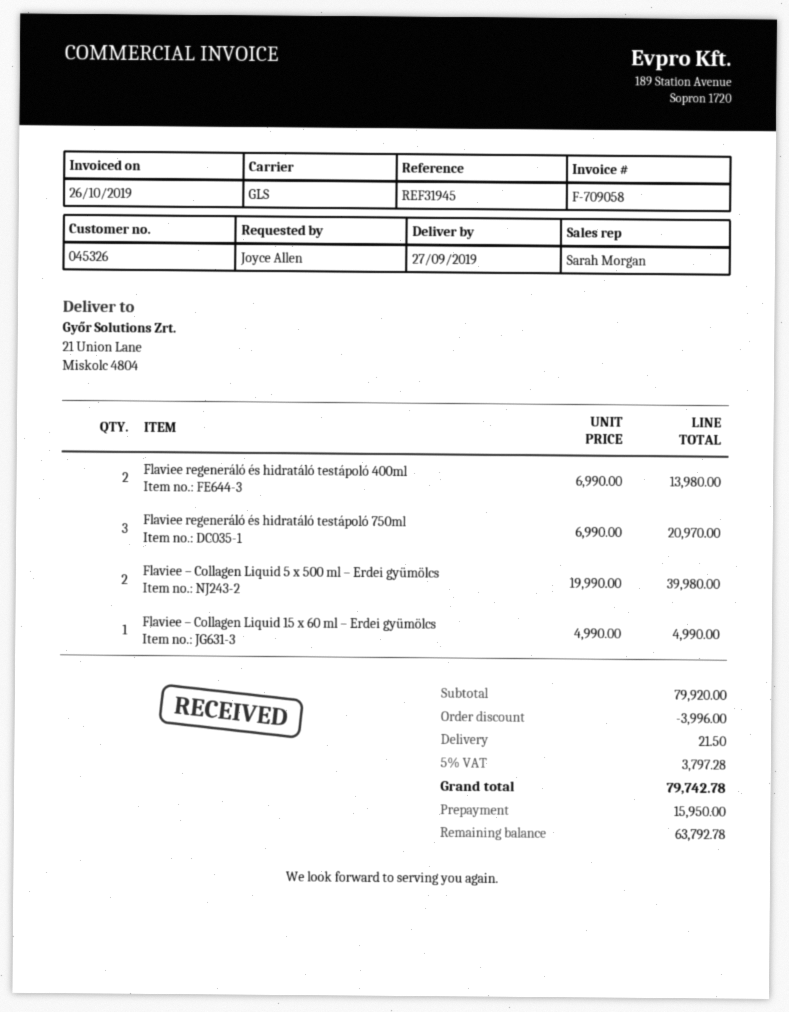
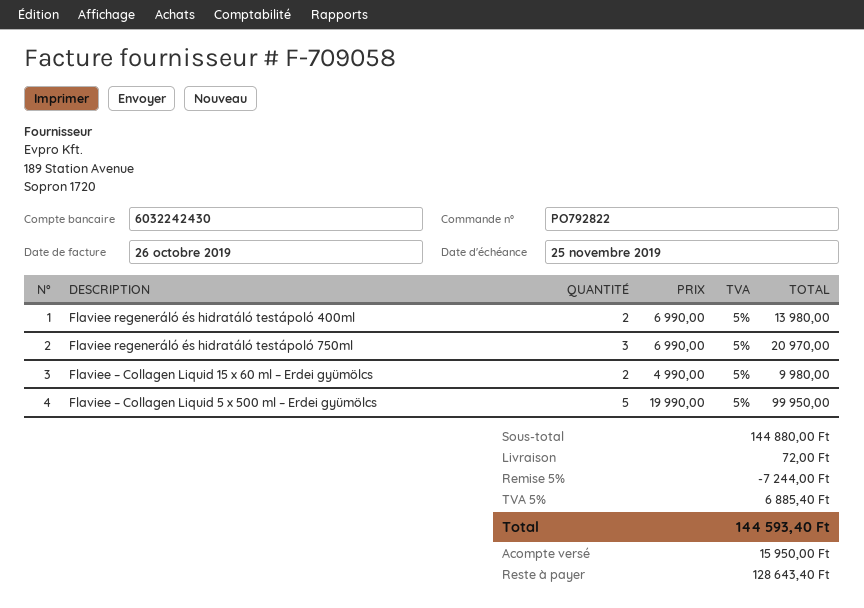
Flaviee – Collagen Liquid 5 x 500 ml – Erdei gyümölcs: 2 x 19990.00 = 39980.00 -> 5 x 19990.00 = 99950.00
Flaviee – Collagen Liquid 15 x 60 ml – Erdei gyümölcs: 1 x 4990.00 = 4990.00 -> 2 x 4990.00 = 9980.00
subtotal: 79920.00 -> 144880.00
discount: 3996.00 -> 7244.00
shipping: 21.50 -> 72.00
tax: 5% = 3797.28 -> 5% = 6885.40
total: 79742.78 -> 144593.40
balance: 63792.78 -> 128643.40

